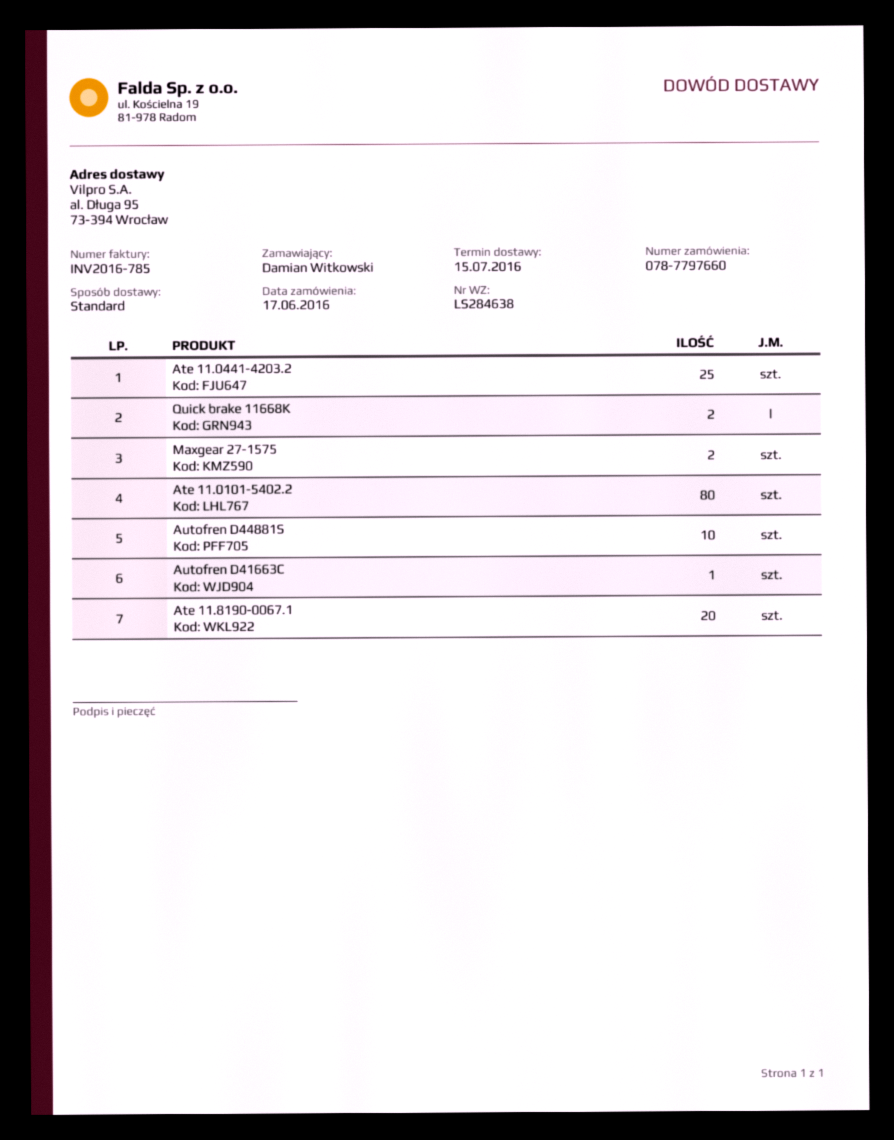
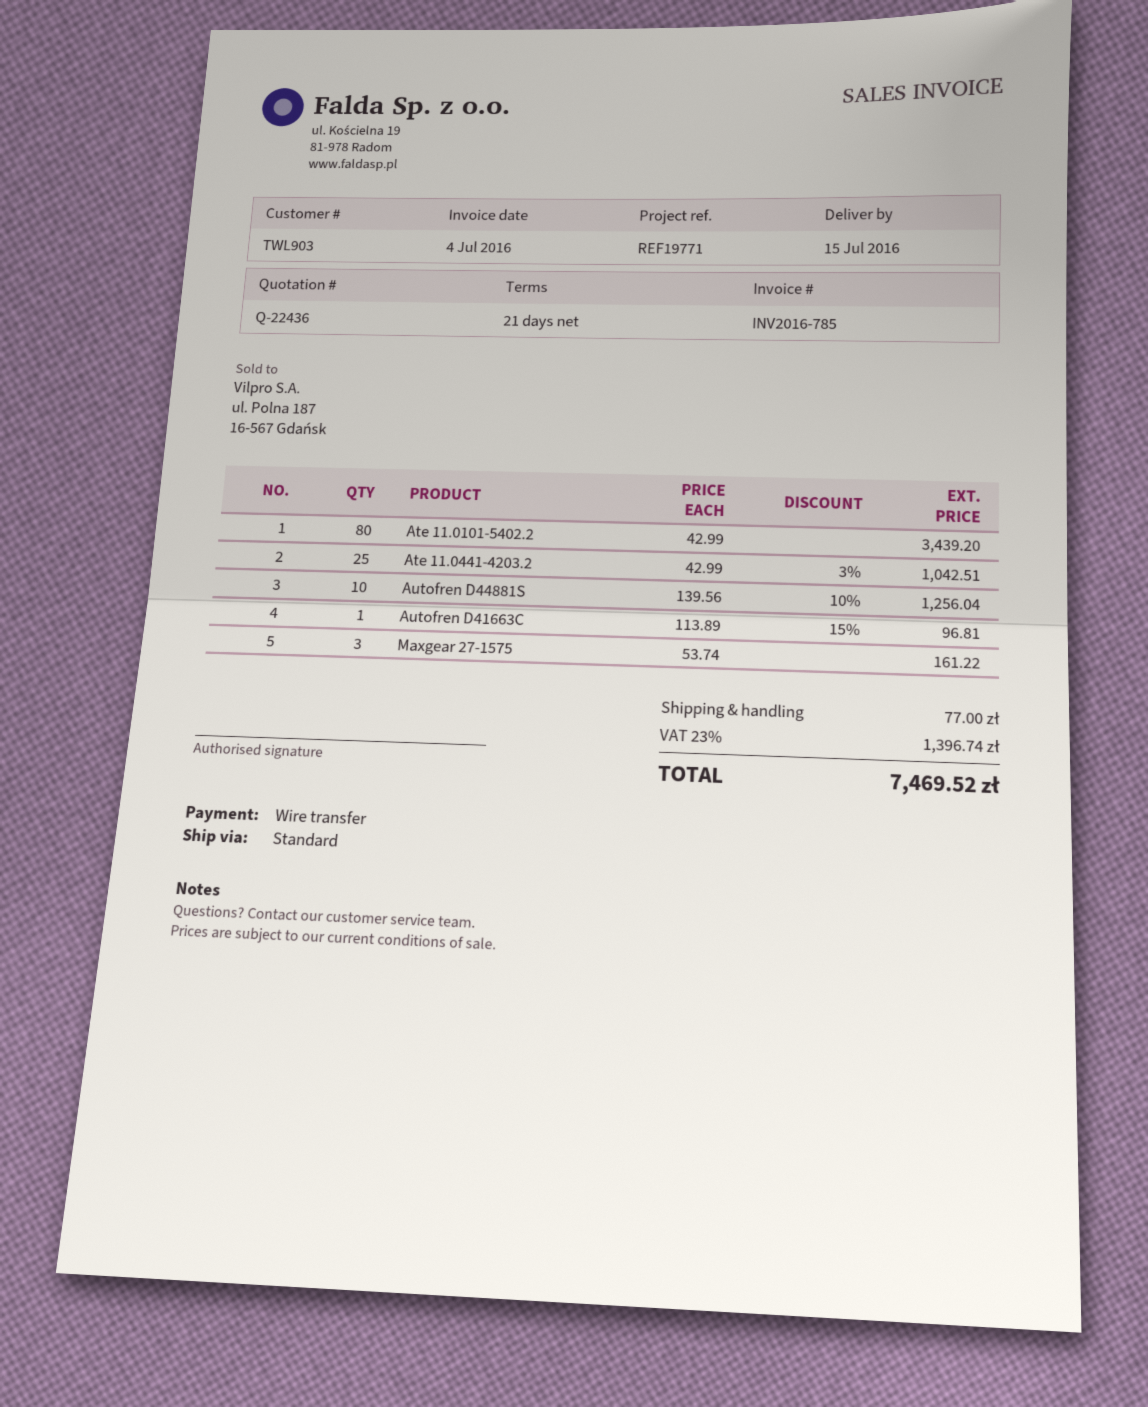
Quick brake 11668K: 2 -> none
Maxgear 27-1575: 2 -> 3
Ate 11.8190-0067.1: 20 -> none

